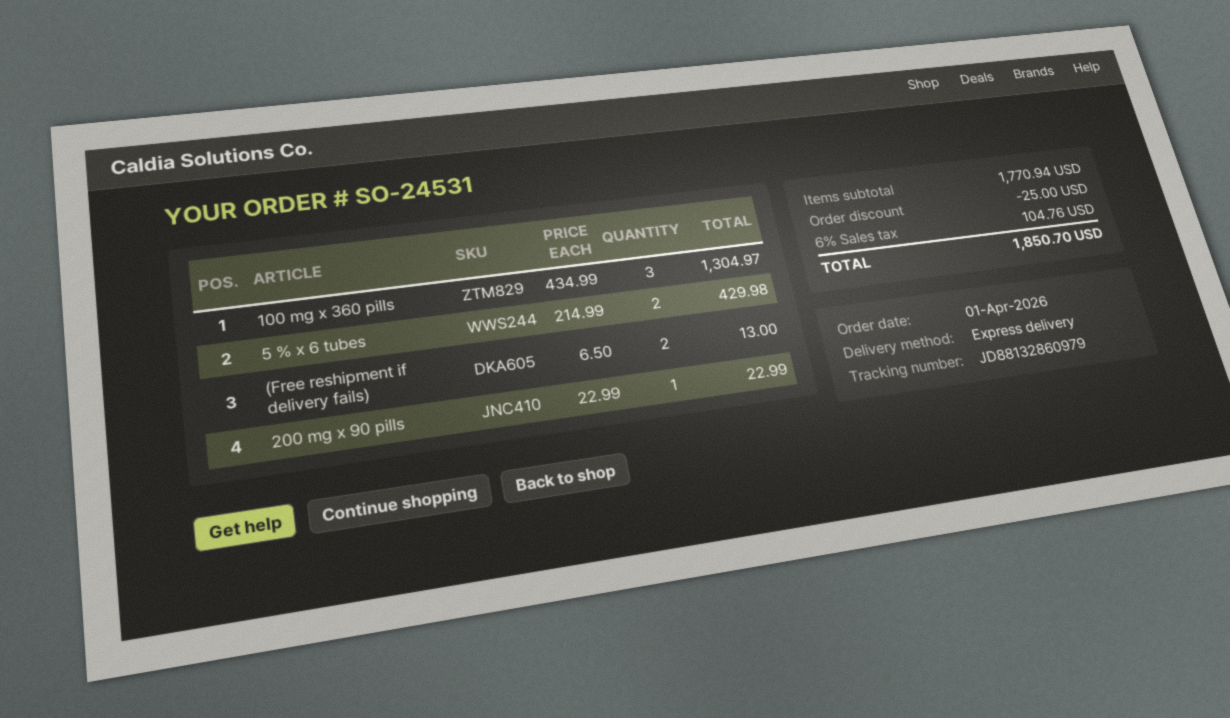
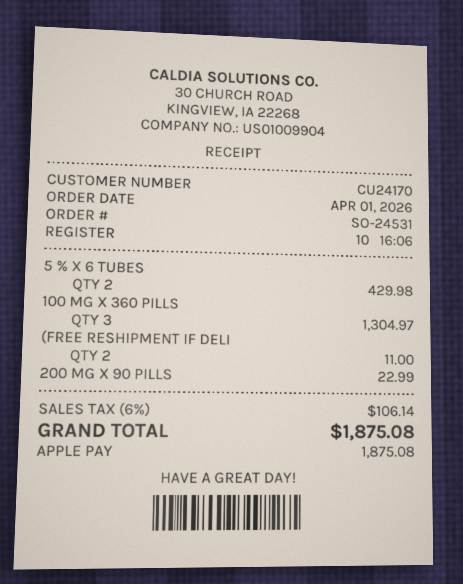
(Free reshipment if delivery fails): 2 for 13.00 -> 2 for 11.00
discount: 25.00 -> none
tax: 6% = 104.76 -> 6% = 106.14
total: 1850.70 -> 1875.08

